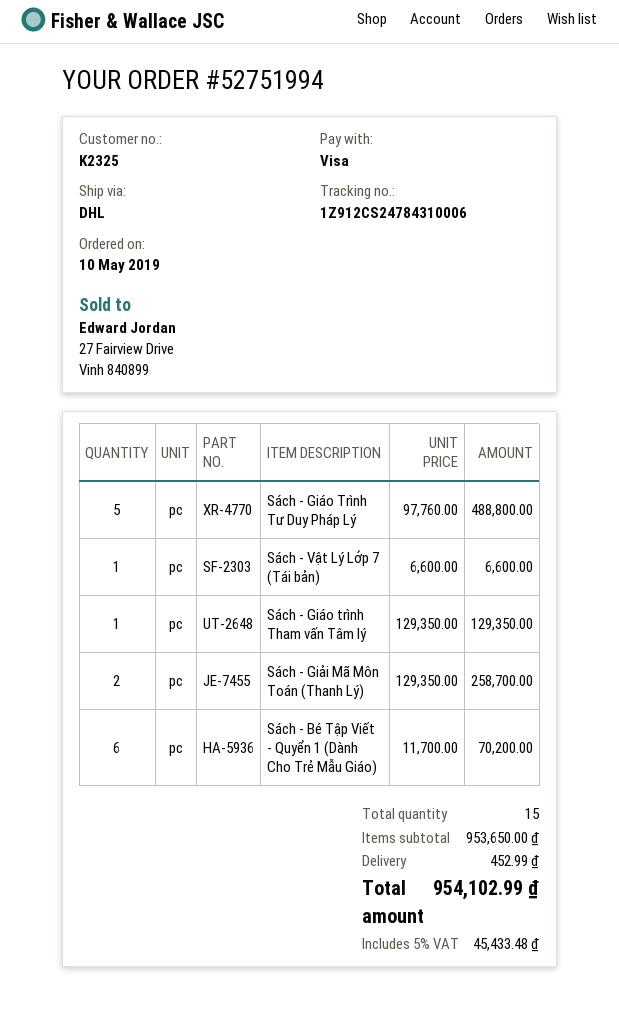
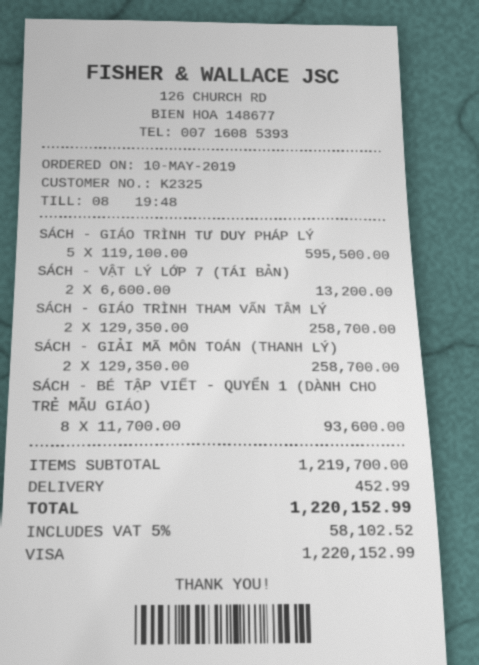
Sách - Giáo Trình Tư Duy Pháp Lý: 5 x 97760.00 = 488800.00 -> 5 x 119100.00 = 595500.00
Sách - Vật Lý Lớp 7 (Tái bản): 1 x 6600.00 = 6600.00 -> 2 x 6600.00 = 13200.00
Sách - Giáo trình Tham vấn Tâm lý: 1 x 129350.00 = 129350.00 -> 2 x 129350.00 = 258700.00
Sách - Bé Tập Viết - Quyển 1 (Dành Cho Trẻ Mẫu Giáo): 6 x 11700.00 = 70200.00 -> 8 x 11700.00 = 93600.00
subtotal: 953650.00 -> 1219700.00
tax: 5% = 45433.48 -> 5% = 58102.52
total: 954102.99 -> 1220152.99

